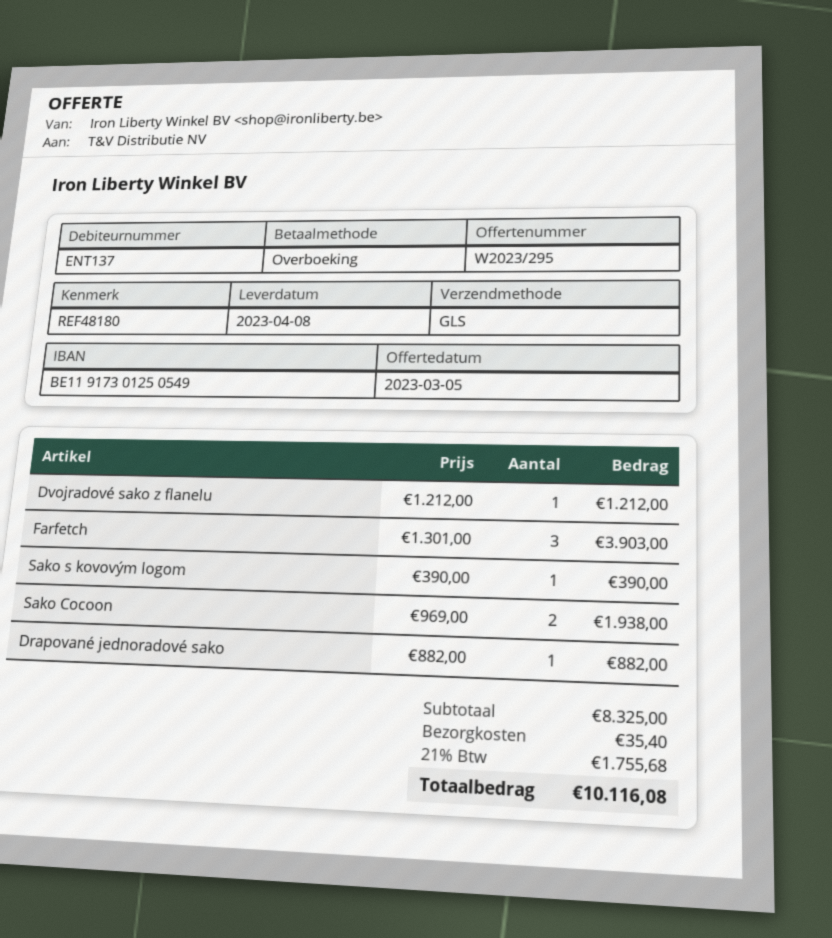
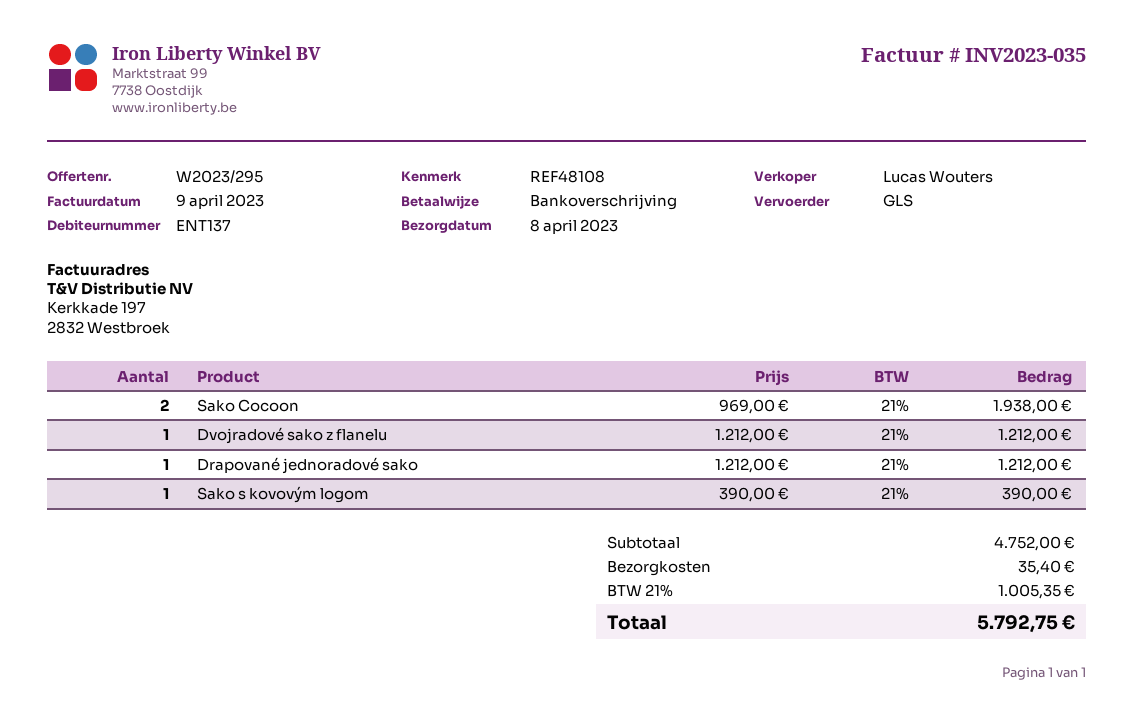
reference: REF48180 -> REF48108
Farfetch: 3 x 1301.00 = 3903.00 -> none
Drapované jednoradové sako: 1 x 882.00 = 882.00 -> 1 x 1212.00 = 1212.00
subtotal: 8325.00 -> 4752.00
tax: 21% = 1755.68 -> 21% = 1005.35
total: 10116.08 -> 5792.75

